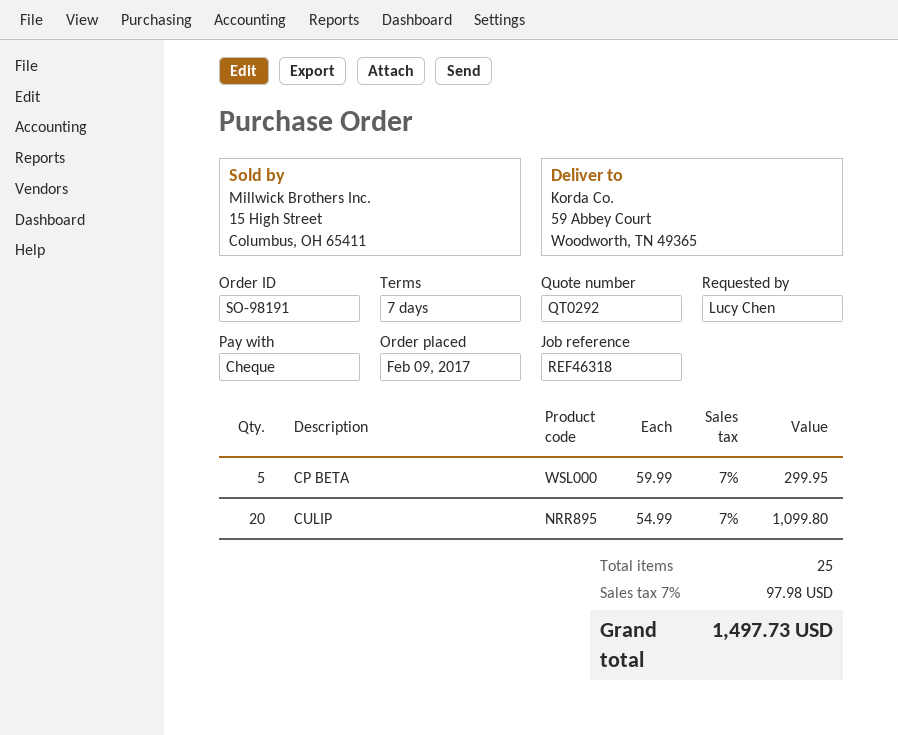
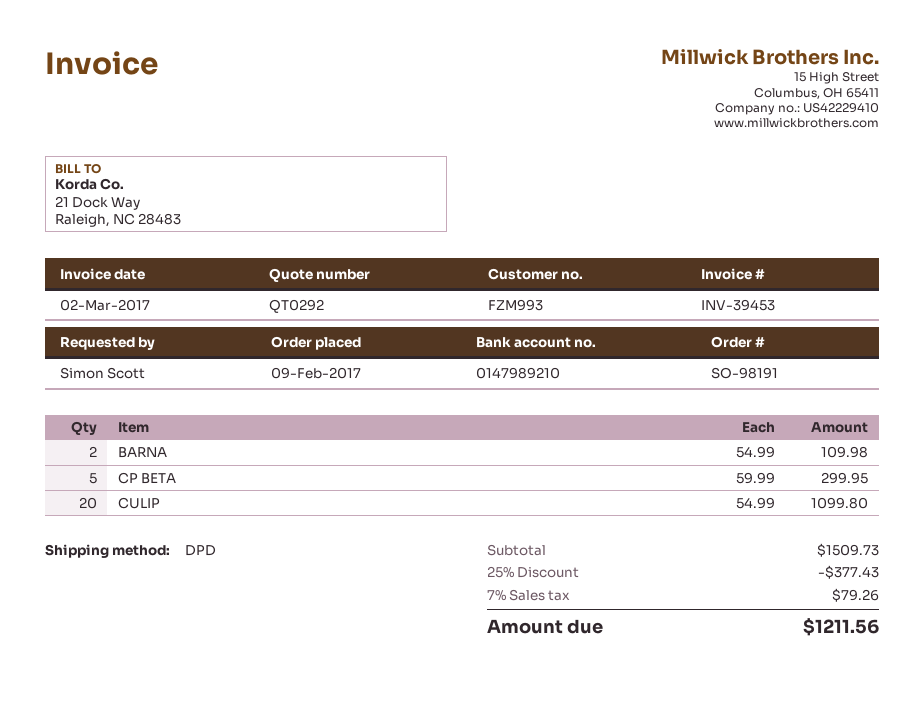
ordered by: Lucy Chen -> Simon Scott
BARNA: none -> 2 x 54.99 = 109.98
discount: none -> 25% = 377.43
tax: 7% = 97.98 -> 7% = 79.26
total: 1497.73 -> 1211.56

